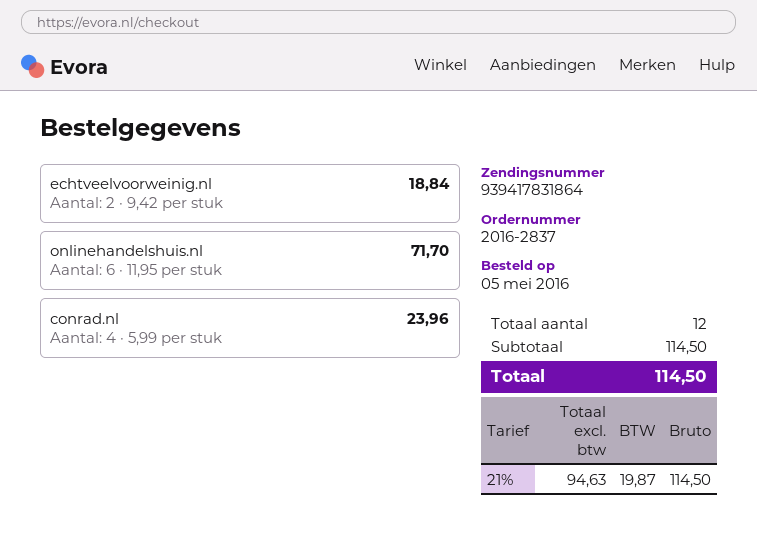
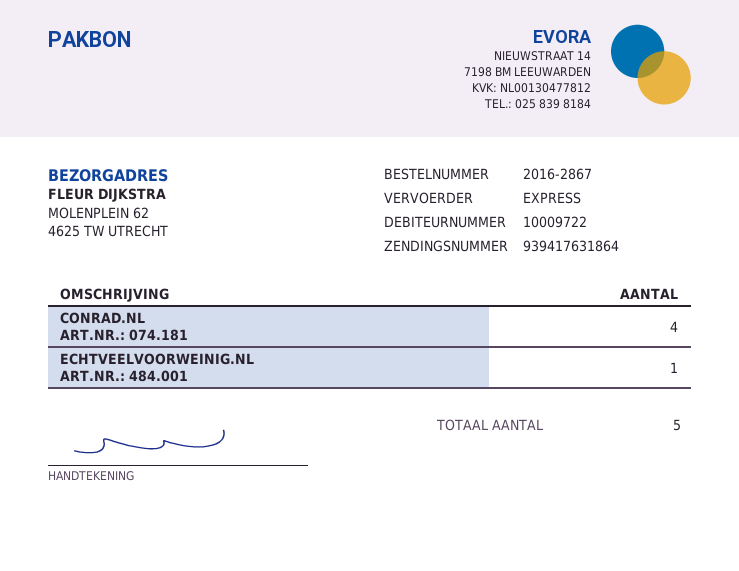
order number: 2016-2837 -> 2016-2867
tracking number: 939417831864 -> 939417631864
echtveelvoorweinig.nl: 2 -> 1
onlinehandelshuis.nl: 6 -> none
total quantity: 12 -> 5

